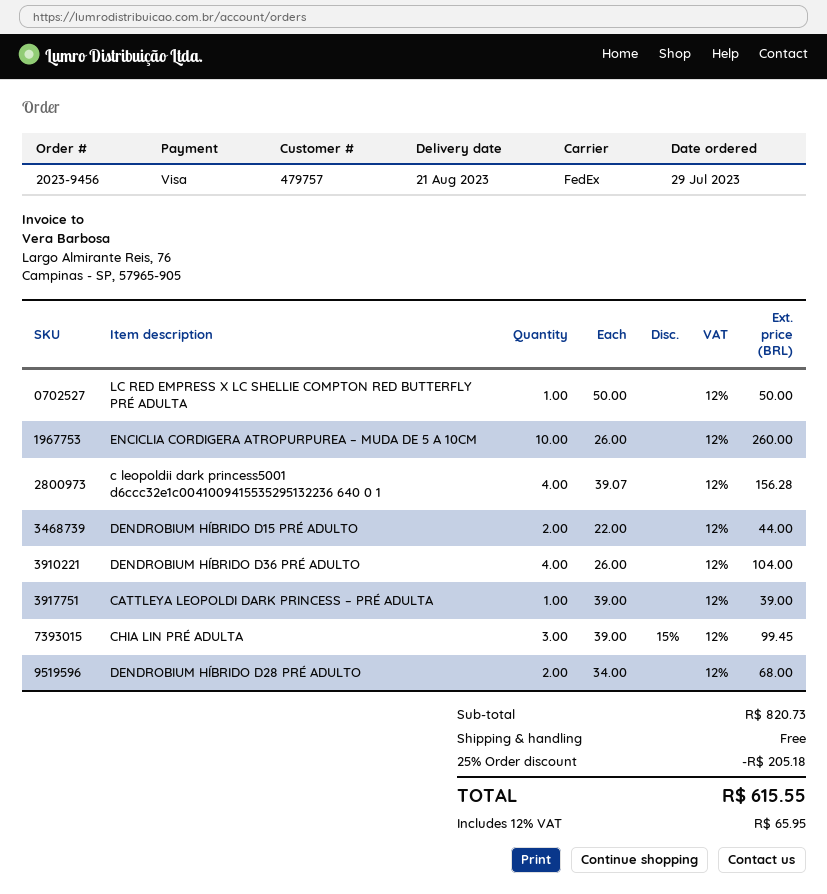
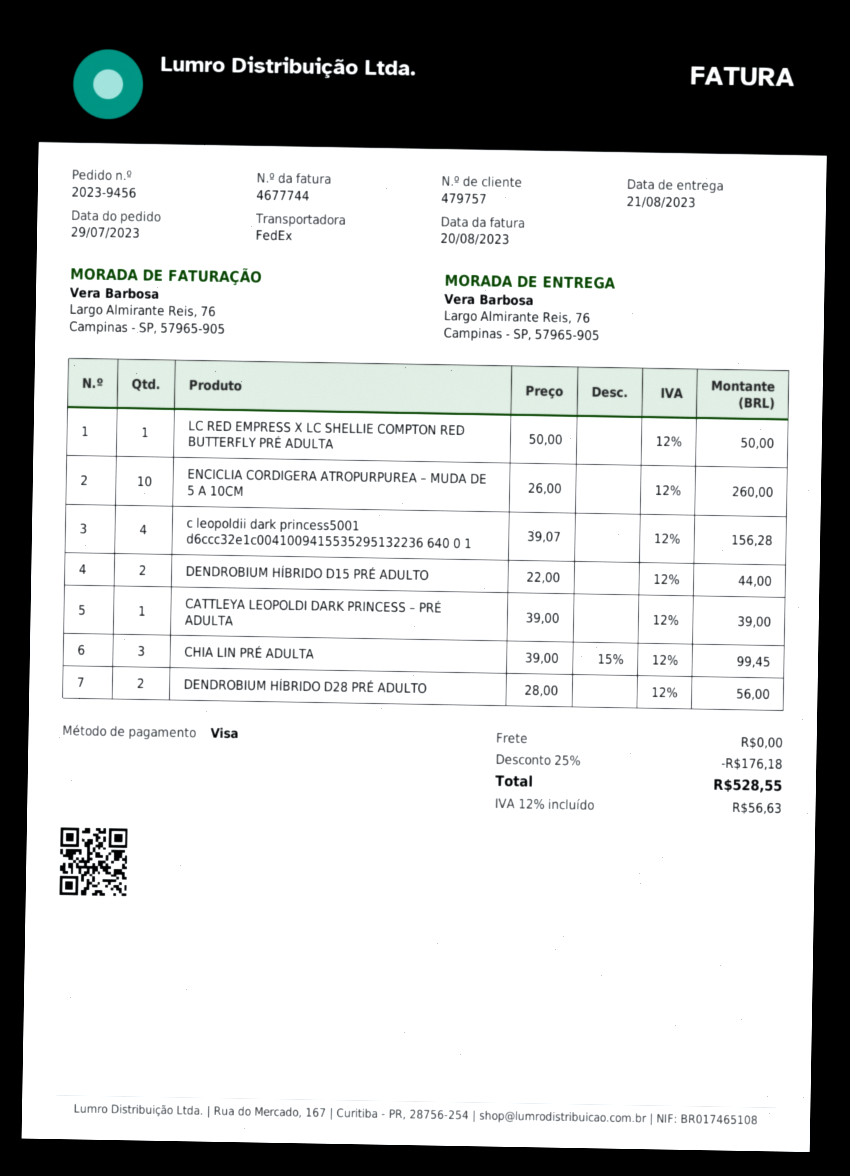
DENDROBIUM HÍBRIDO D36 PRÉ ADULTO: 4 x 26.00 = 104.00 -> none
DENDROBIUM HÍBRIDO D28 PRÉ ADULTO: 2 x 34.00 = 68.00 -> 2 x 28.00 = 56.00
discount: 25% = 205.18 -> 25% = 176.18
tax: 12% = 65.95 -> 12% = 56.63
total: 615.55 -> 528.55

